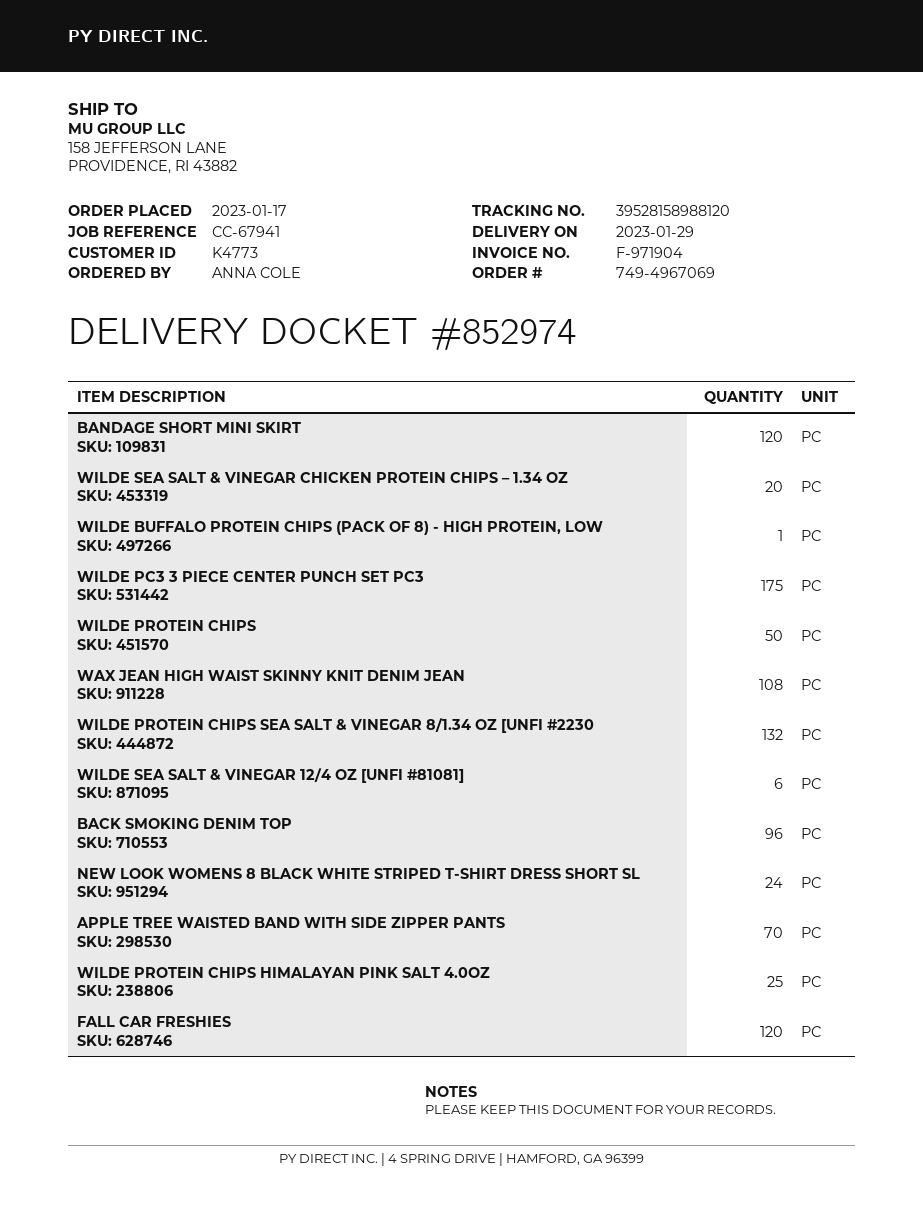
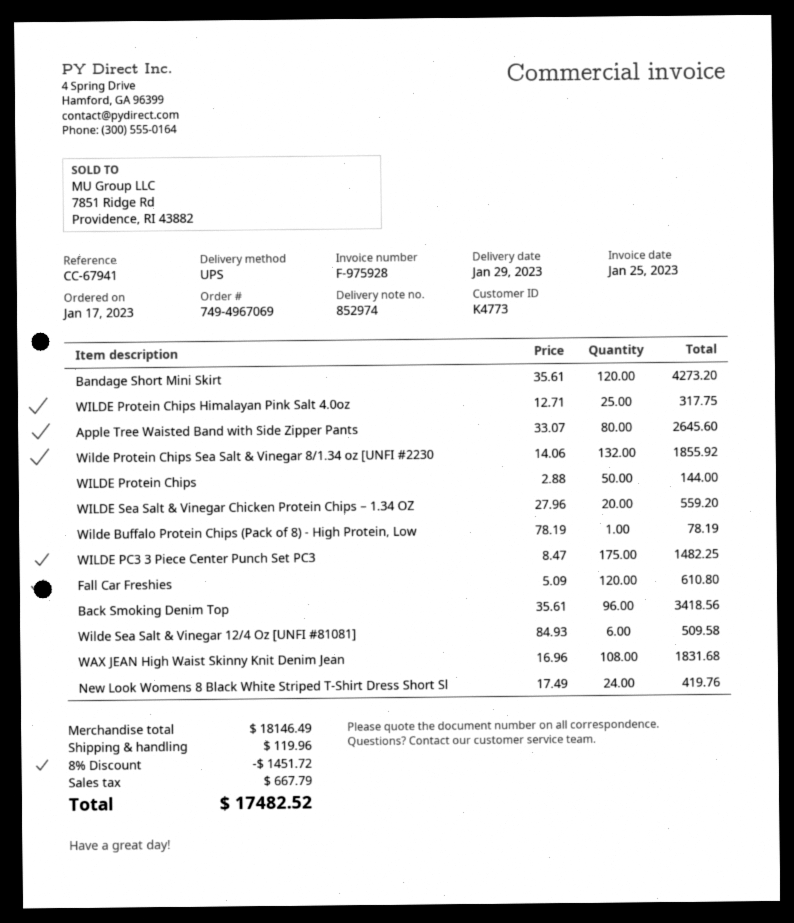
invoice number: F-971904 -> F-975928
APPLE TREE WAISTED BAND WITH SIDE ZIPPER PANTS: 70 -> 80

